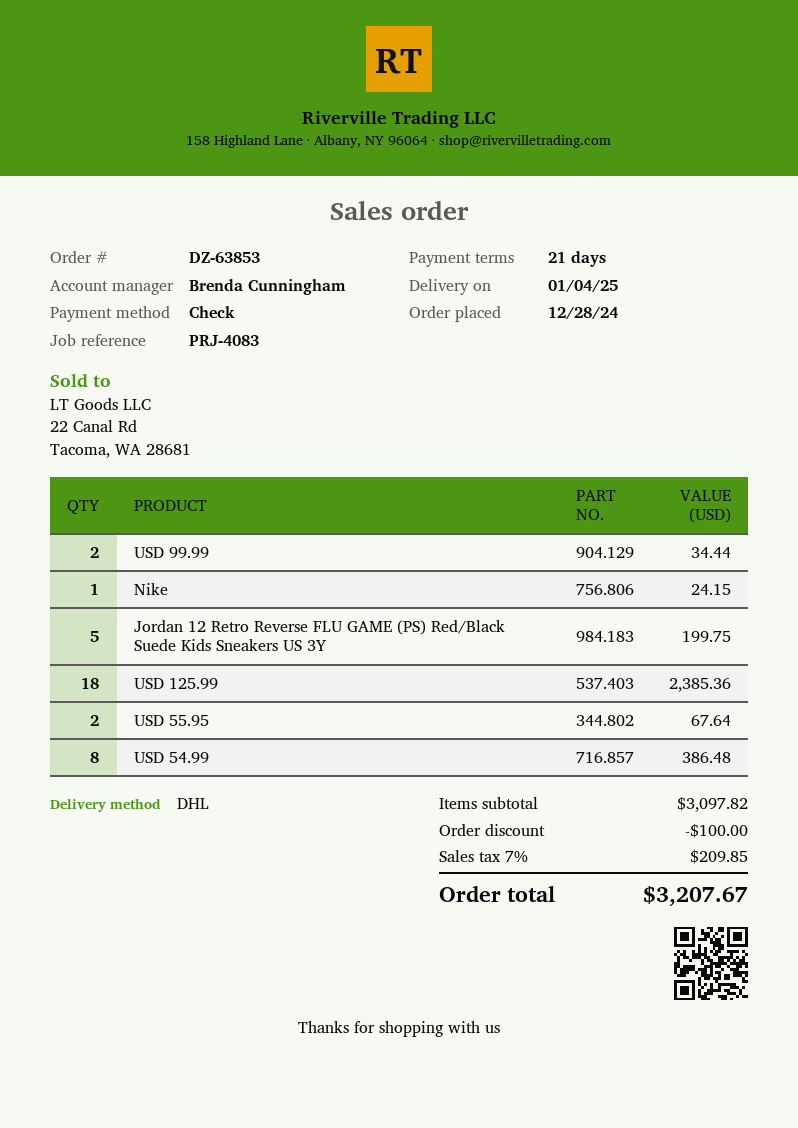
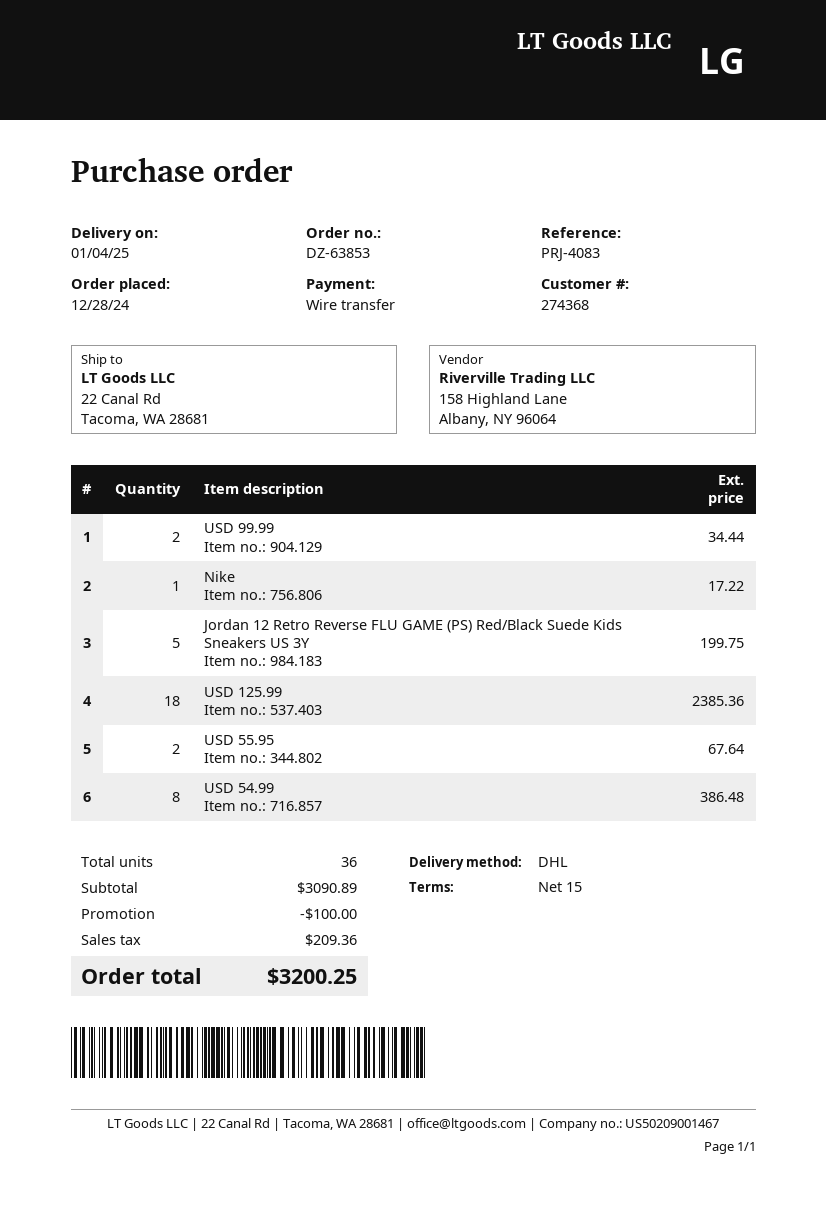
payment terms: 21 days -> 15 days
payment method: cheque -> bank transfer
Nike: 1 for 24.15 -> 1 for 17.22
subtotal: 3097.82 -> 3090.89
tax: 209.85 -> 209.36
total: 3207.67 -> 3200.25

